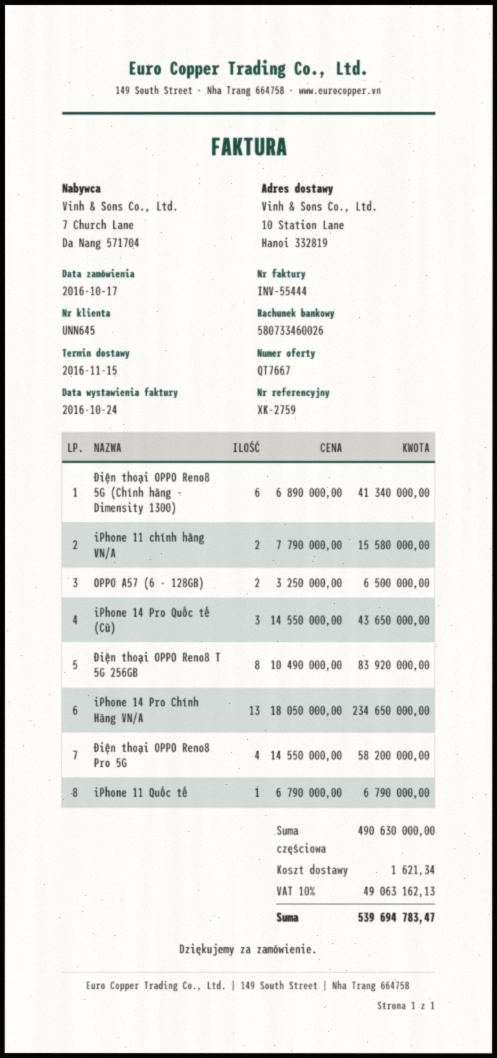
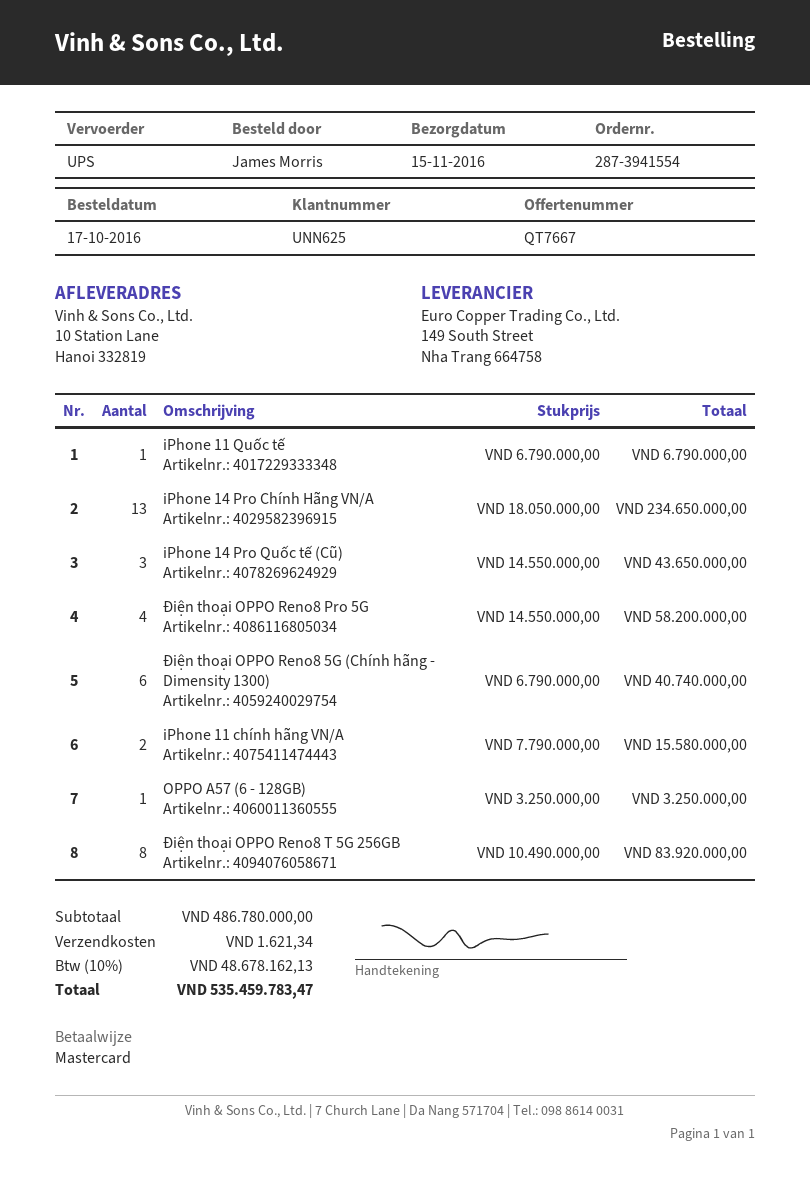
customer number: UNN645 -> UNN625
Điện thoại OPPO Reno8 5G (Chính hãng - Dimensity 1300): 6 x 6890000.00 = 41340000.00 -> 6 x 6790000.00 = 40740000.00
OPPO A57 (6 - 128GB): 2 x 3250000.00 = 6500000.00 -> 1 x 3250000.00 = 3250000.00
subtotal: 490630000.00 -> 486780000.00
tax: 10% = 49063162.13 -> 10% = 48678162.13
total: 539694783.47 -> 535459783.47

